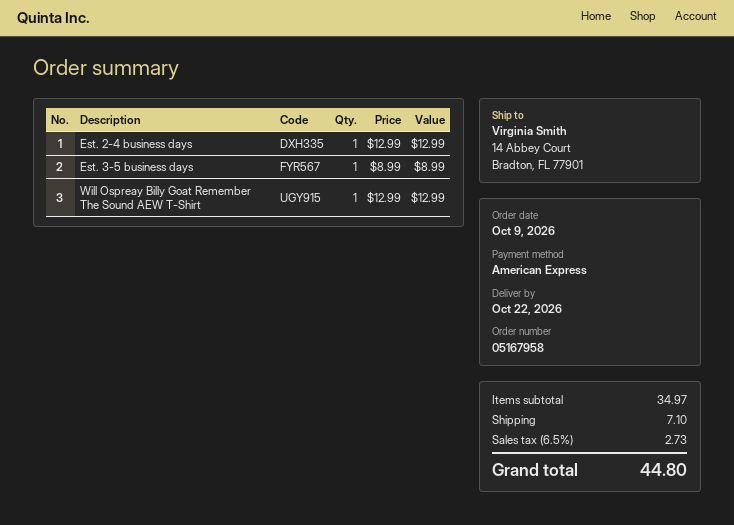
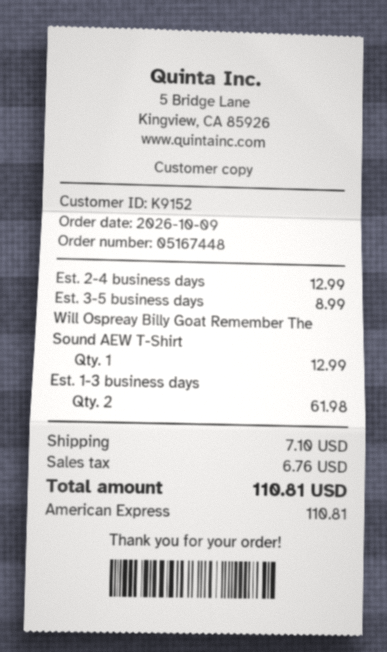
order number: 05167958 -> 05167448
Est. 1-3 business days: none -> 2 for 61.98
tax: 2.73 -> 6.76
total: 44.80 -> 110.81

